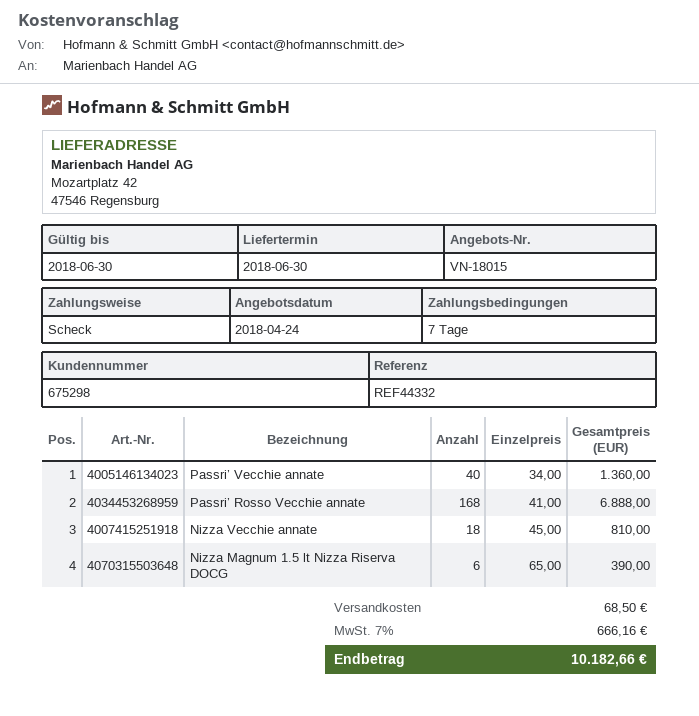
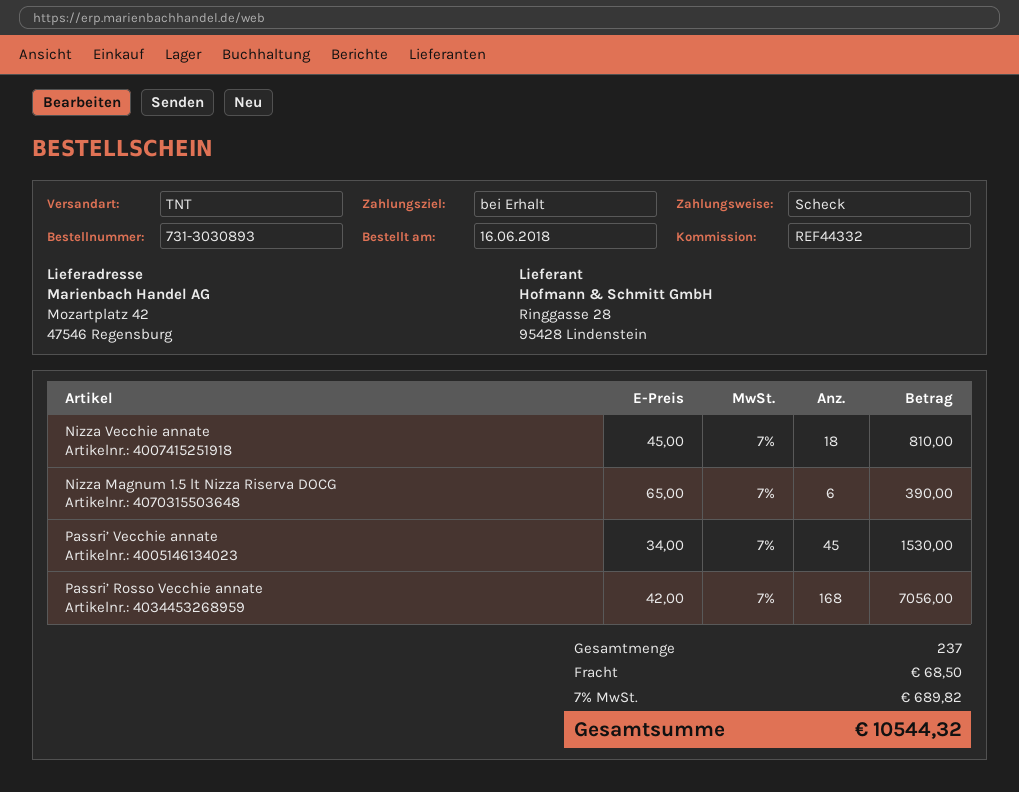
payment terms: 7 days -> on receipt
Passri’ Vecchie annate: 40 x 34.00 = 1360.00 -> 45 x 34.00 = 1530.00
Passri’ Rosso Vecchie annate: 168 x 41.00 = 6888.00 -> 168 x 42.00 = 7056.00
tax: 7% = 666.16 -> 7% = 689.82
total: 10182.66 -> 10544.32

